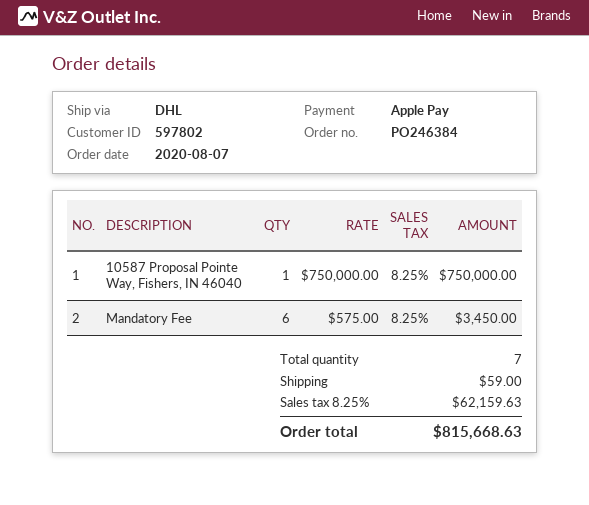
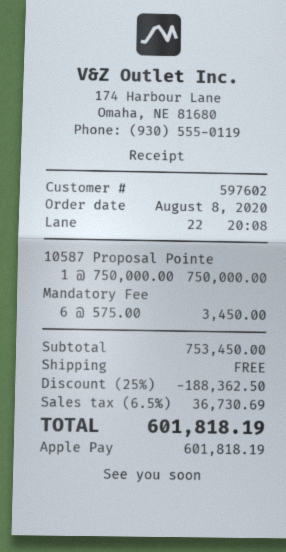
order date: 2020-08-07 -> 2020-08-08
customer number: 597802 -> 597602
discount: none -> 25% = 188362.50
shipping: 59.00 -> 0.00
tax: 8.25% = 62159.63 -> 6.5% = 36730.69
total: 815668.63 -> 601818.19

